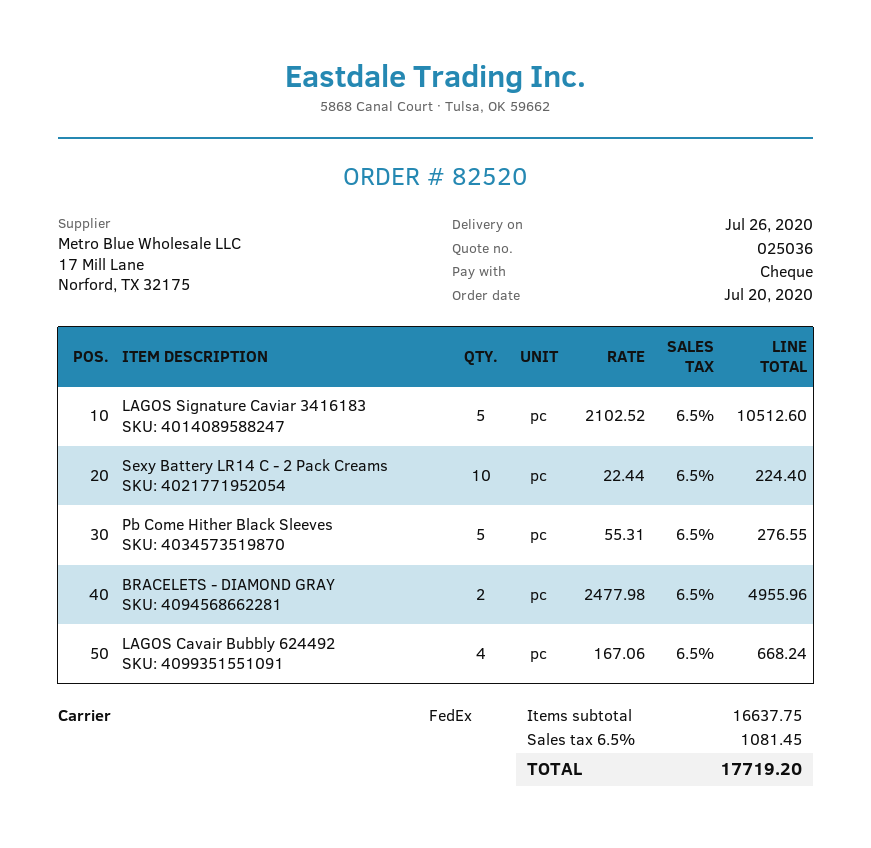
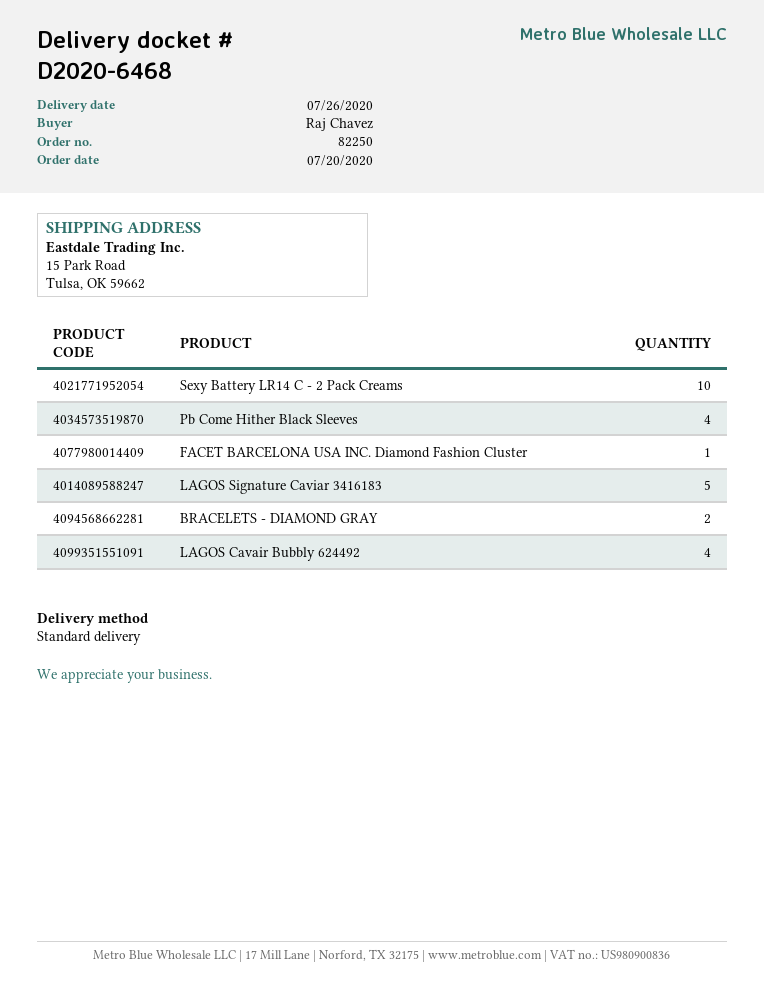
order number: 82520 -> 82250
shipping method: FedEx -> standard
Pb Come Hither Black Sleeves: 5 -> 4
FACET BARCELONA USA INC. Diamond Fashion Cluster: none -> 1

